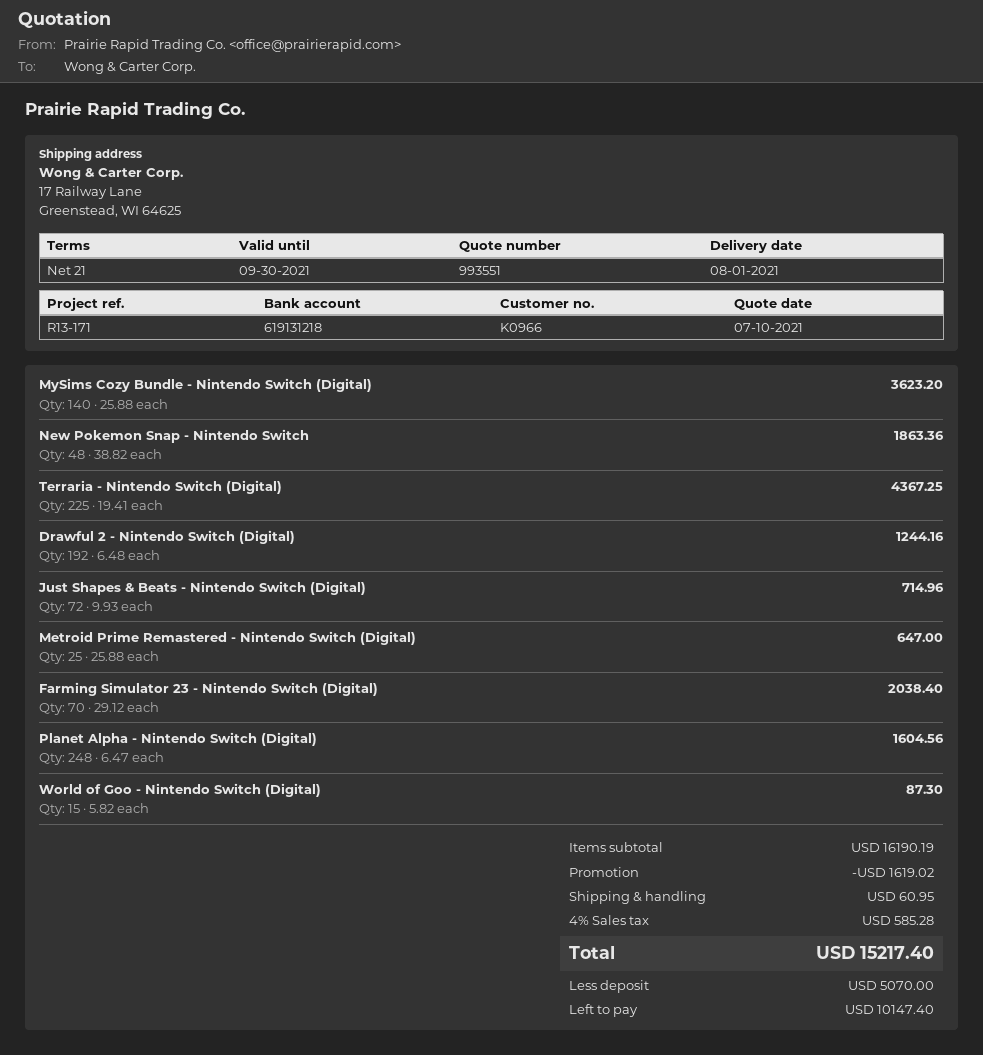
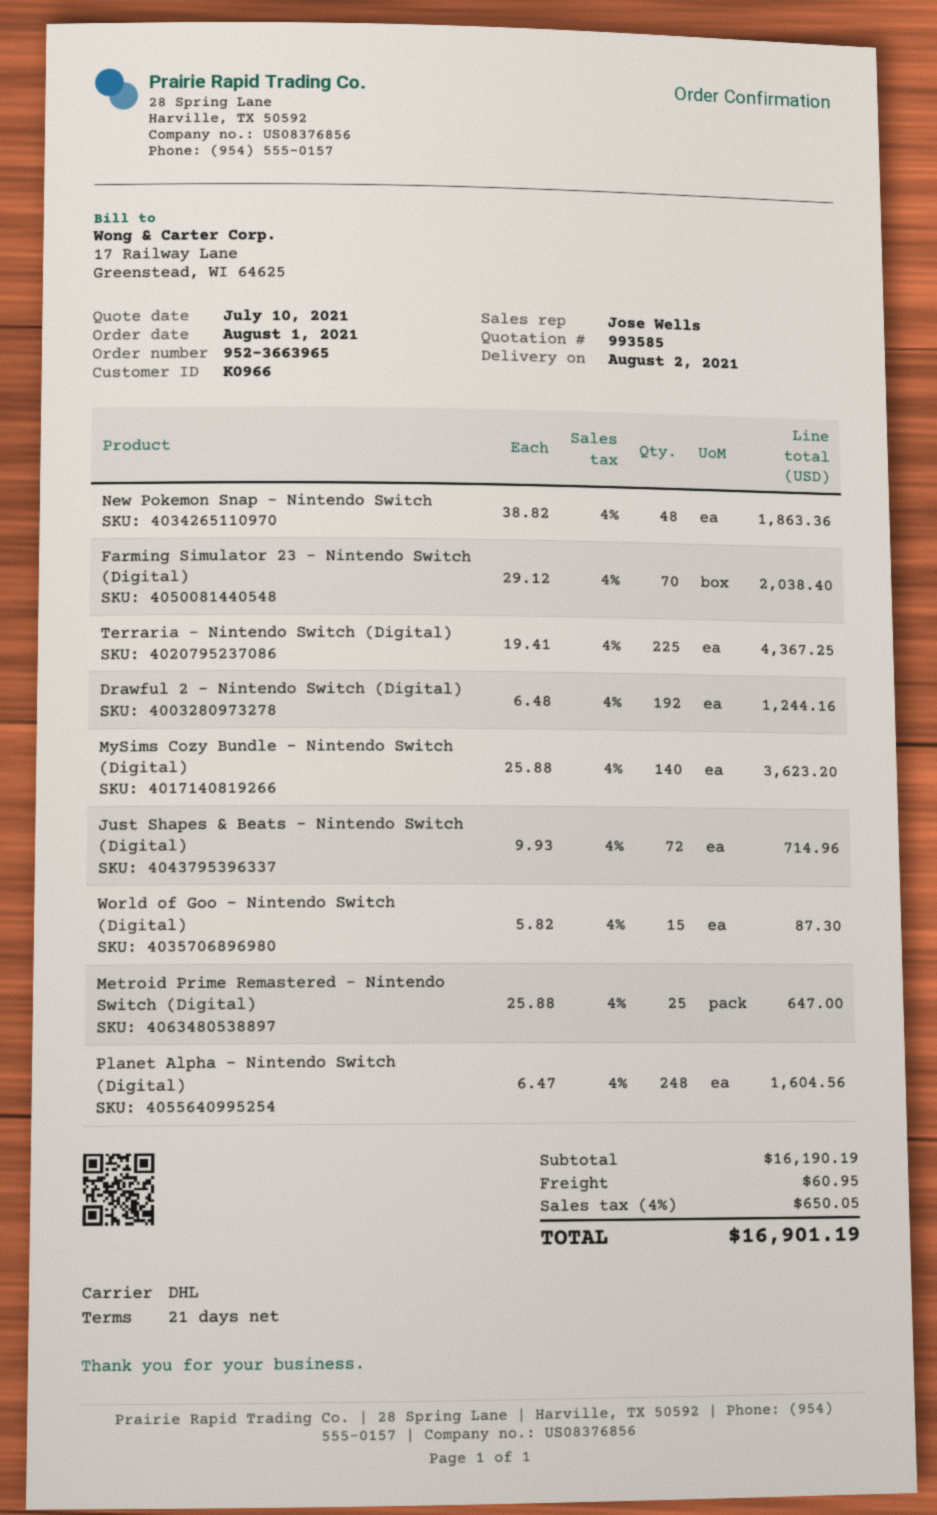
quote number: 993551 -> 993585
delivery date: 2021-08-01 -> 2021-08-02
discount: 1619.02 -> none
tax: 4% = 585.28 -> 4% = 650.05
total: 15217.40 -> 16901.19

